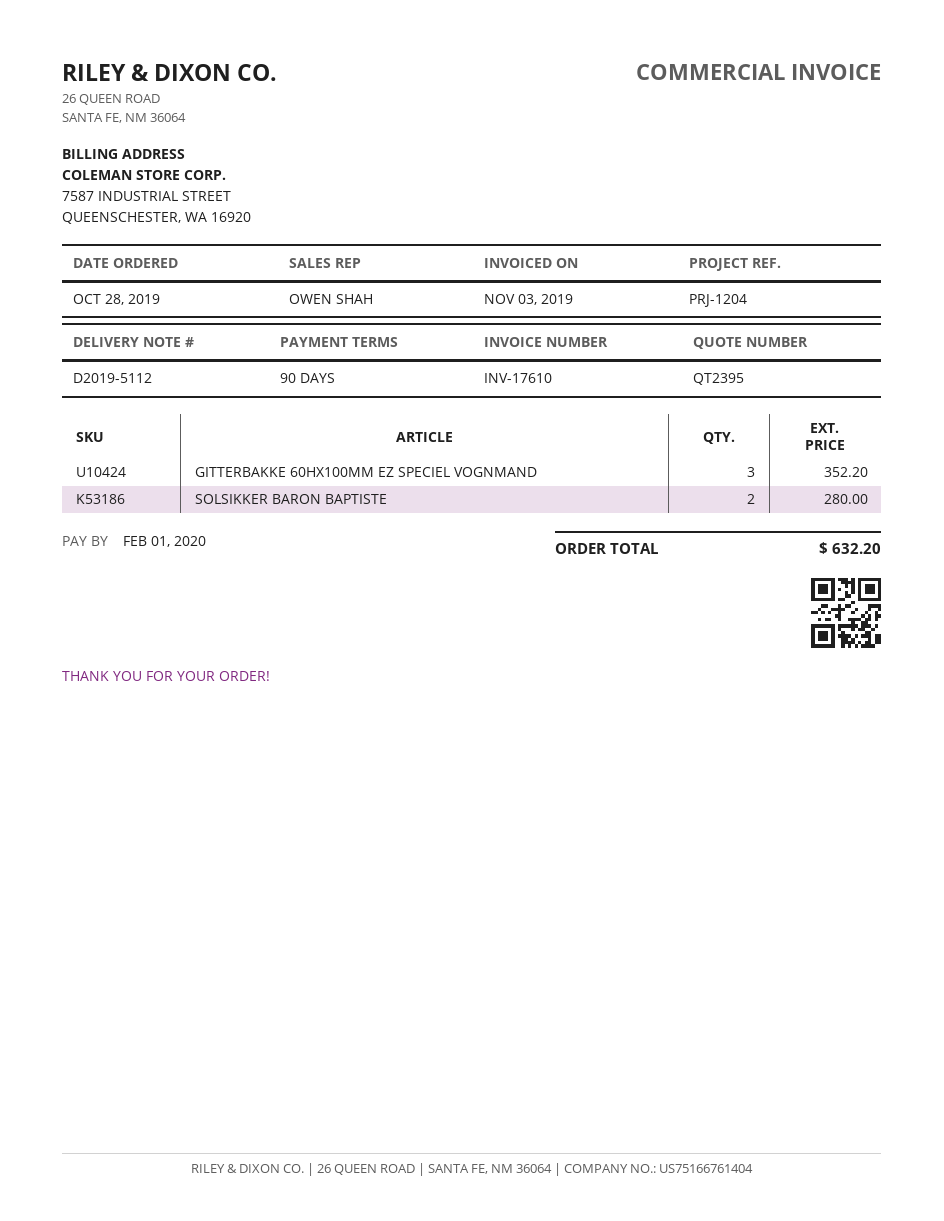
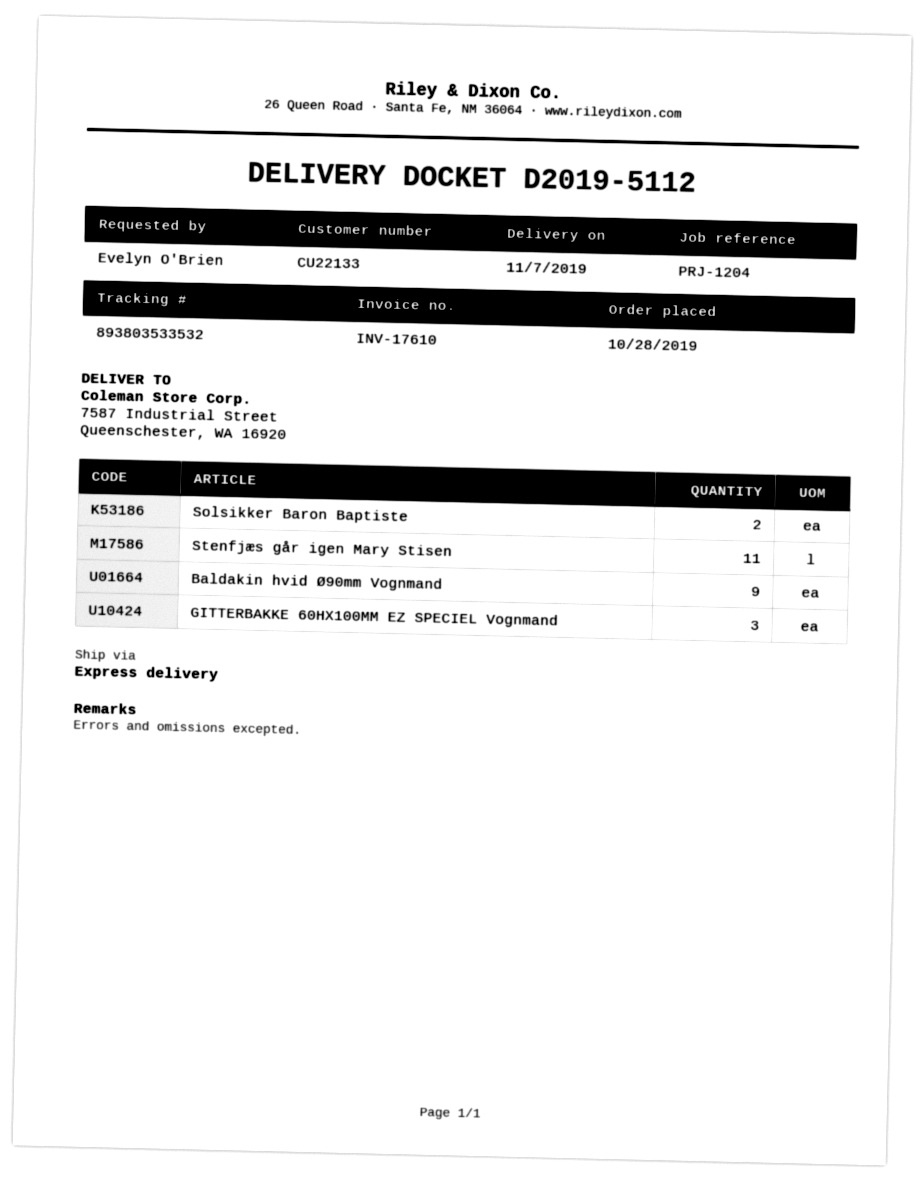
Stenfjæs går igen Mary Stisen: none -> 11
Baldakin hvid Ø90mm Vognmand: none -> 9

